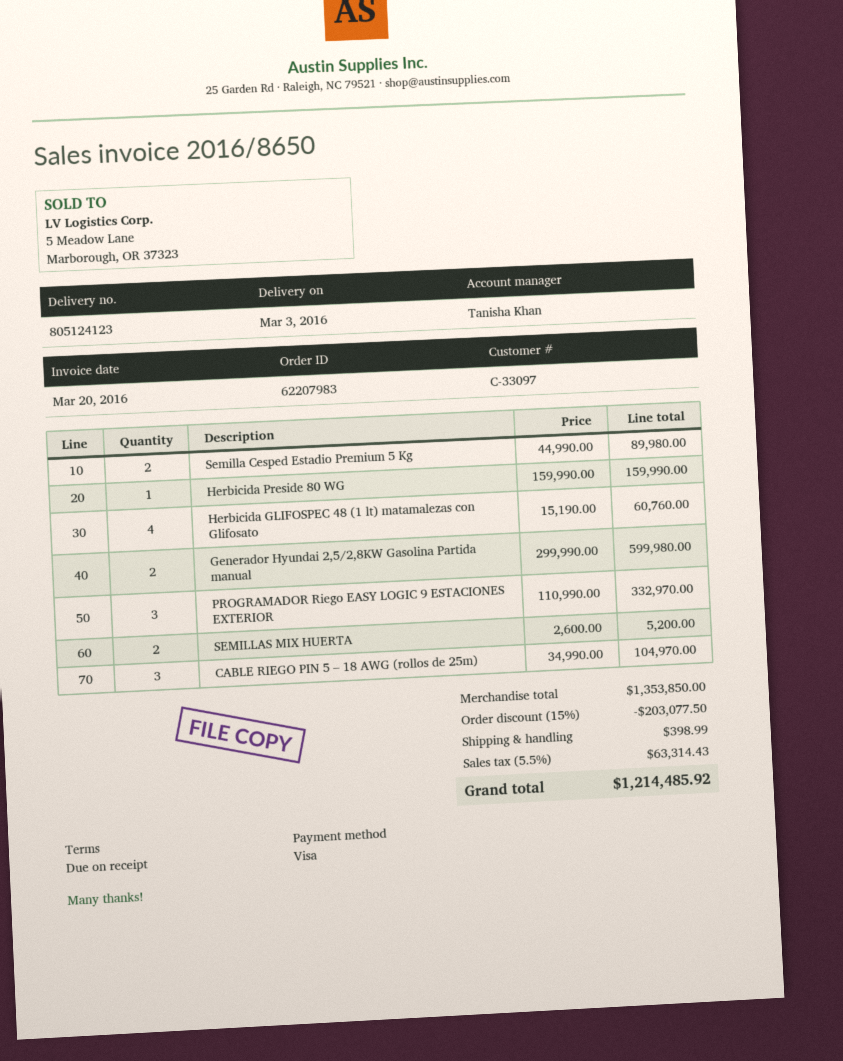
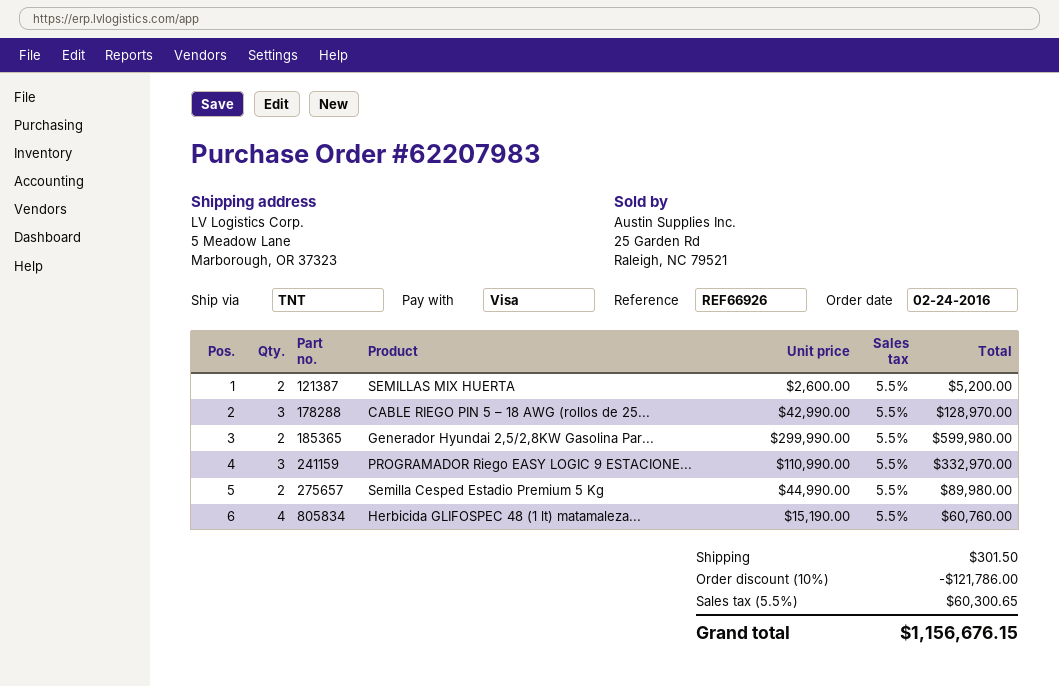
Herbicida Preside 80 WG: 1 x 159990.00 = 159990.00 -> none
CABLE RIEGO PIN 5 – 18 AWG (rollos de 25m): 3 x 34990.00 = 104970.00 -> 3 x 42990.00 = 128970.00
discount: 15% = 203077.50 -> 10% = 121786.00
shipping: 398.99 -> 301.50
tax: 5.5% = 63314.43 -> 5.5% = 60300.65
total: 1214485.92 -> 1156676.15

